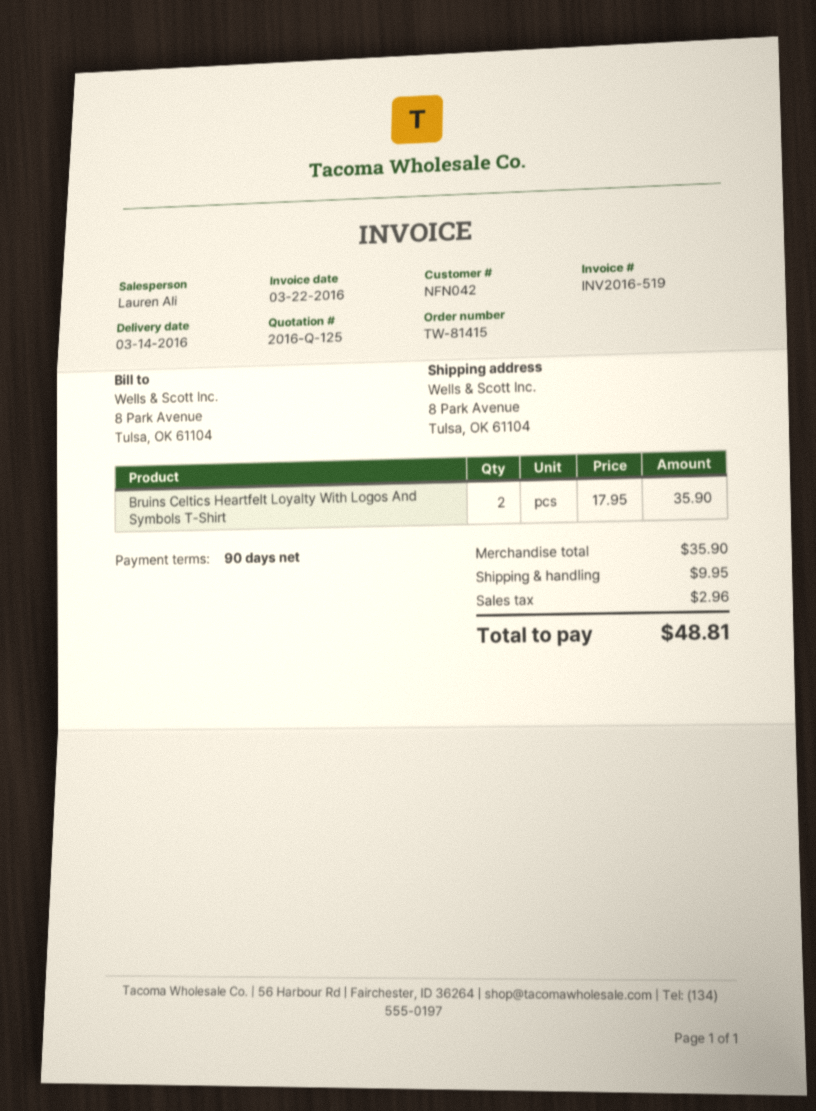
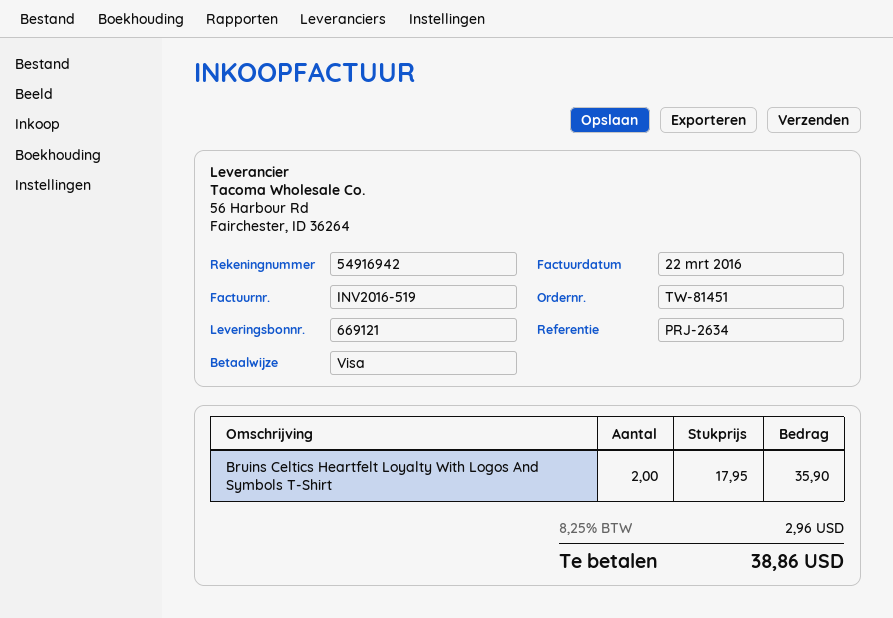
order number: TW-81415 -> TW-81451
shipping: 9.95 -> none
total: 48.81 -> 38.86

